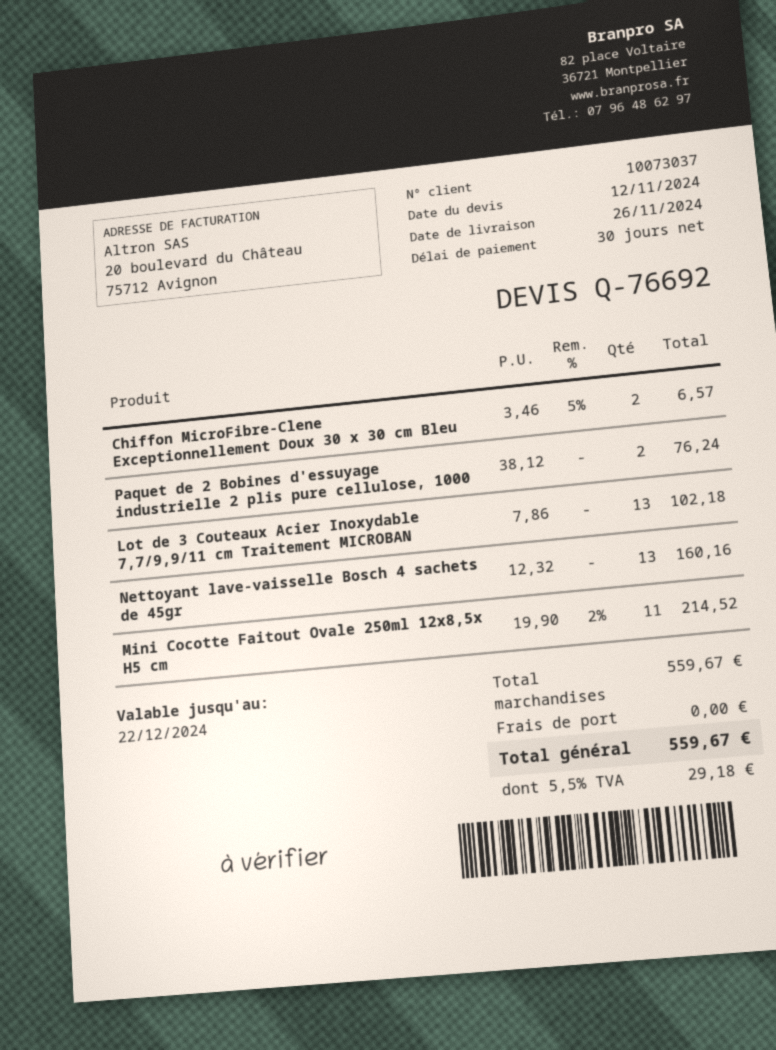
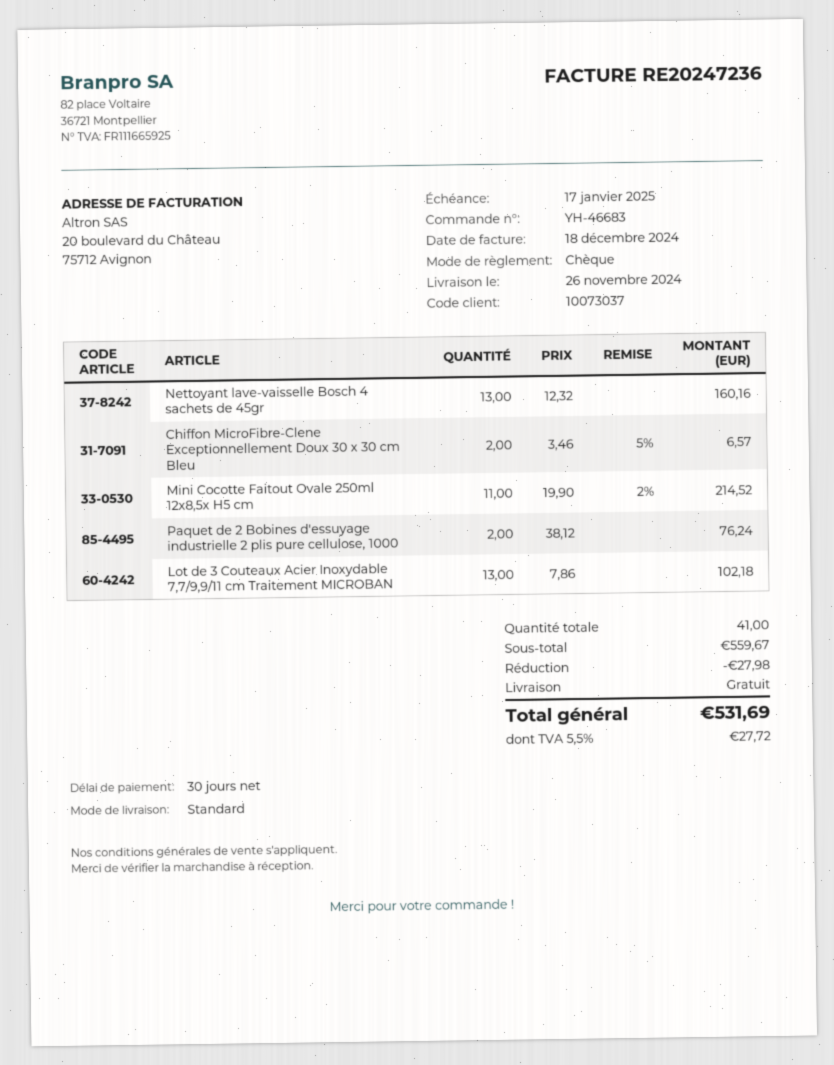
discount: none -> 27.98
tax: 5.5% = 29.18 -> 5.5% = 27.72
total: 559.67 -> 531.69

